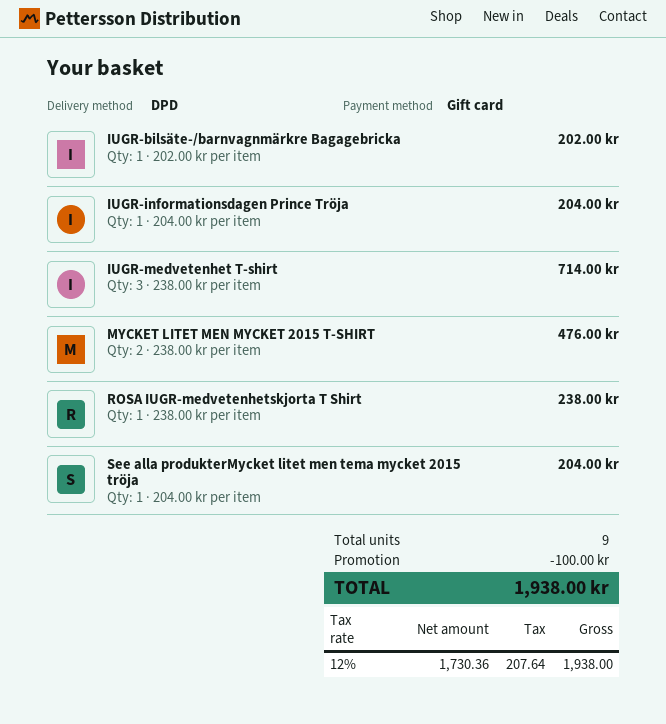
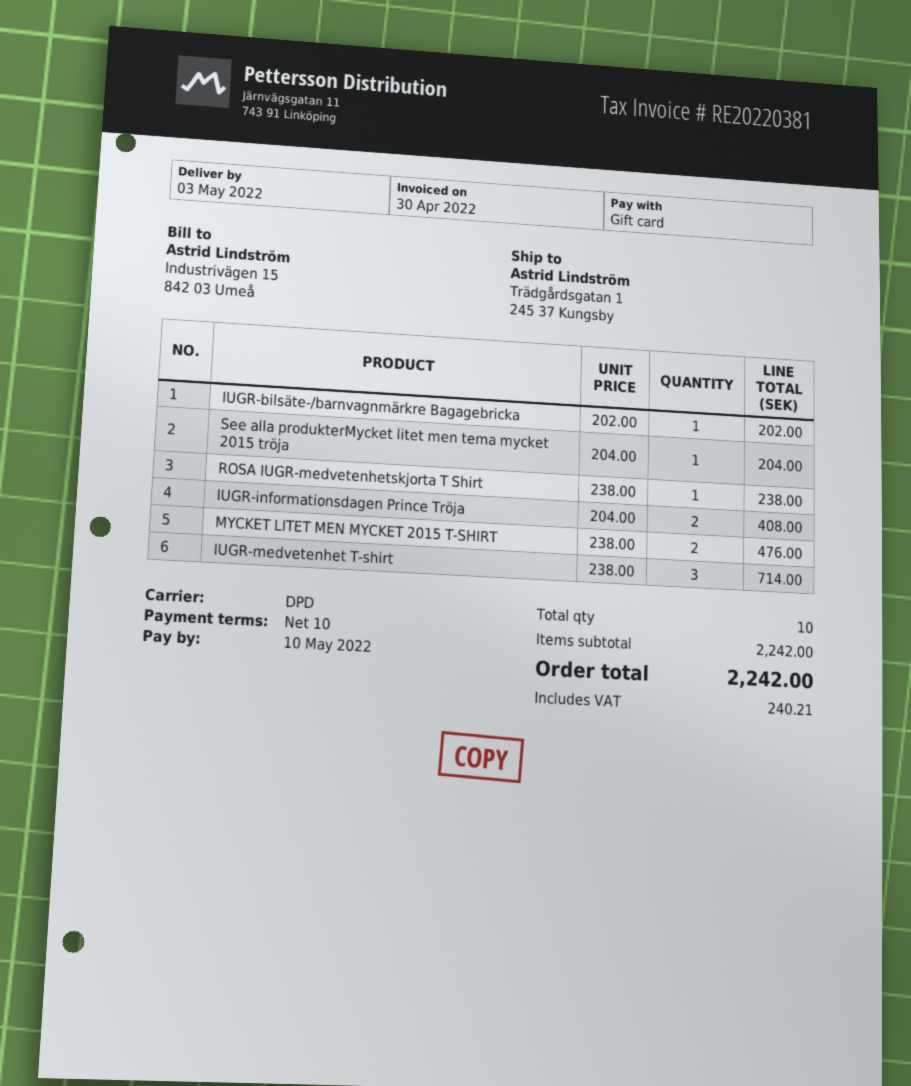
IUGR-informationsdagen Prince Tröja: 1 x 204.00 = 204.00 -> 2 x 204.00 = 408.00
total quantity: 9 -> 10
discount: 100.00 -> none
tax: 207.64 -> 240.21
total: 1938.00 -> 2242.00

